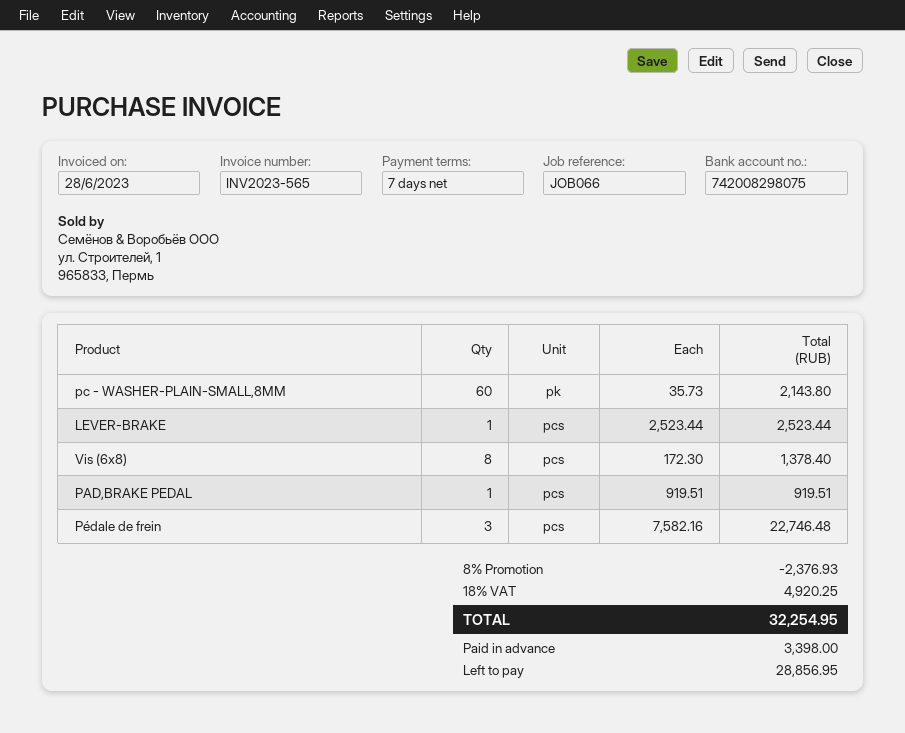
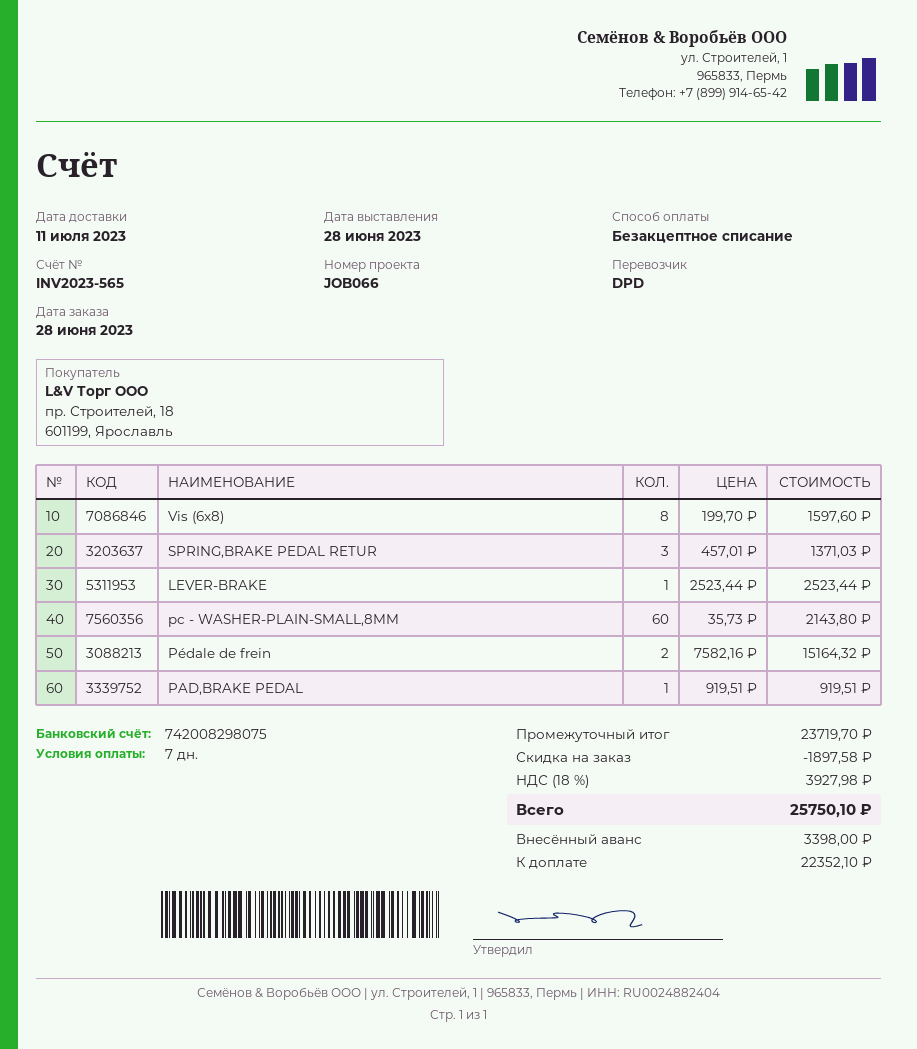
Vis (6x8): 8 x 172.30 = 1378.40 -> 8 x 199.70 = 1597.60
Pédale de frein: 3 x 7582.16 = 22746.48 -> 2 x 7582.16 = 15164.32
SPRING,BRAKE PEDAL RETUR: none -> 3 x 457.01 = 1371.03
discount: 2376.93 -> 1897.58
tax: 18% = 4920.25 -> 18% = 3927.98
total: 32254.95 -> 25750.10
balance: 28856.95 -> 22352.10

